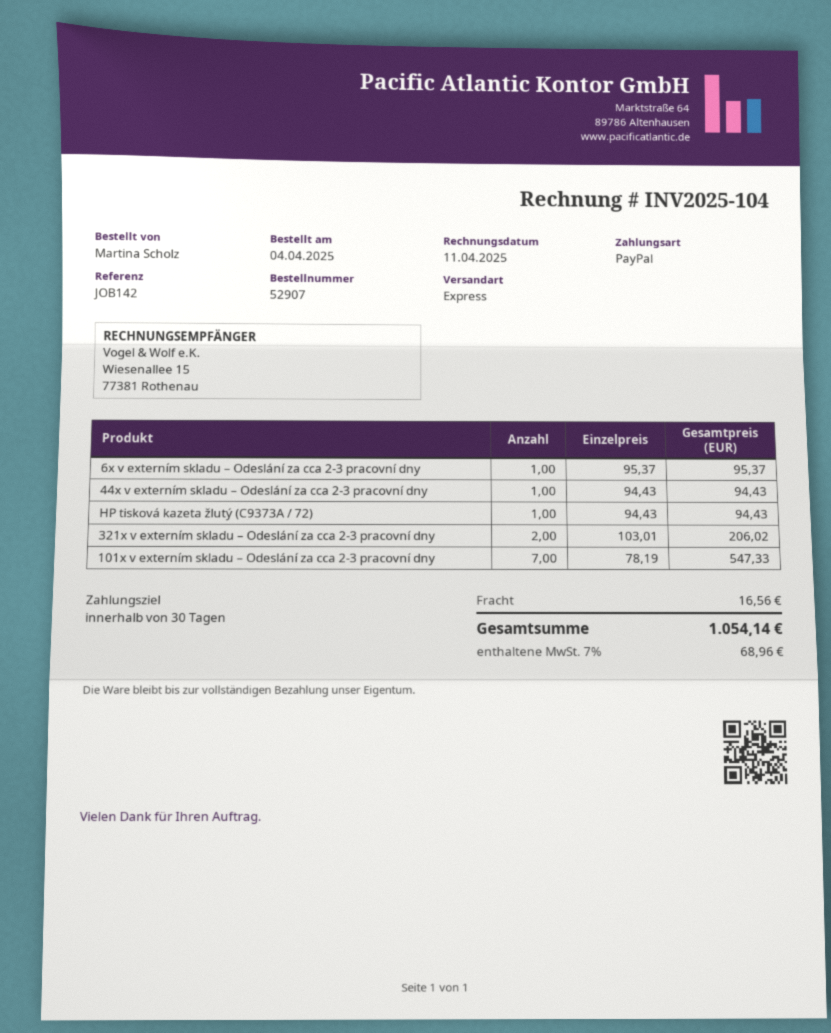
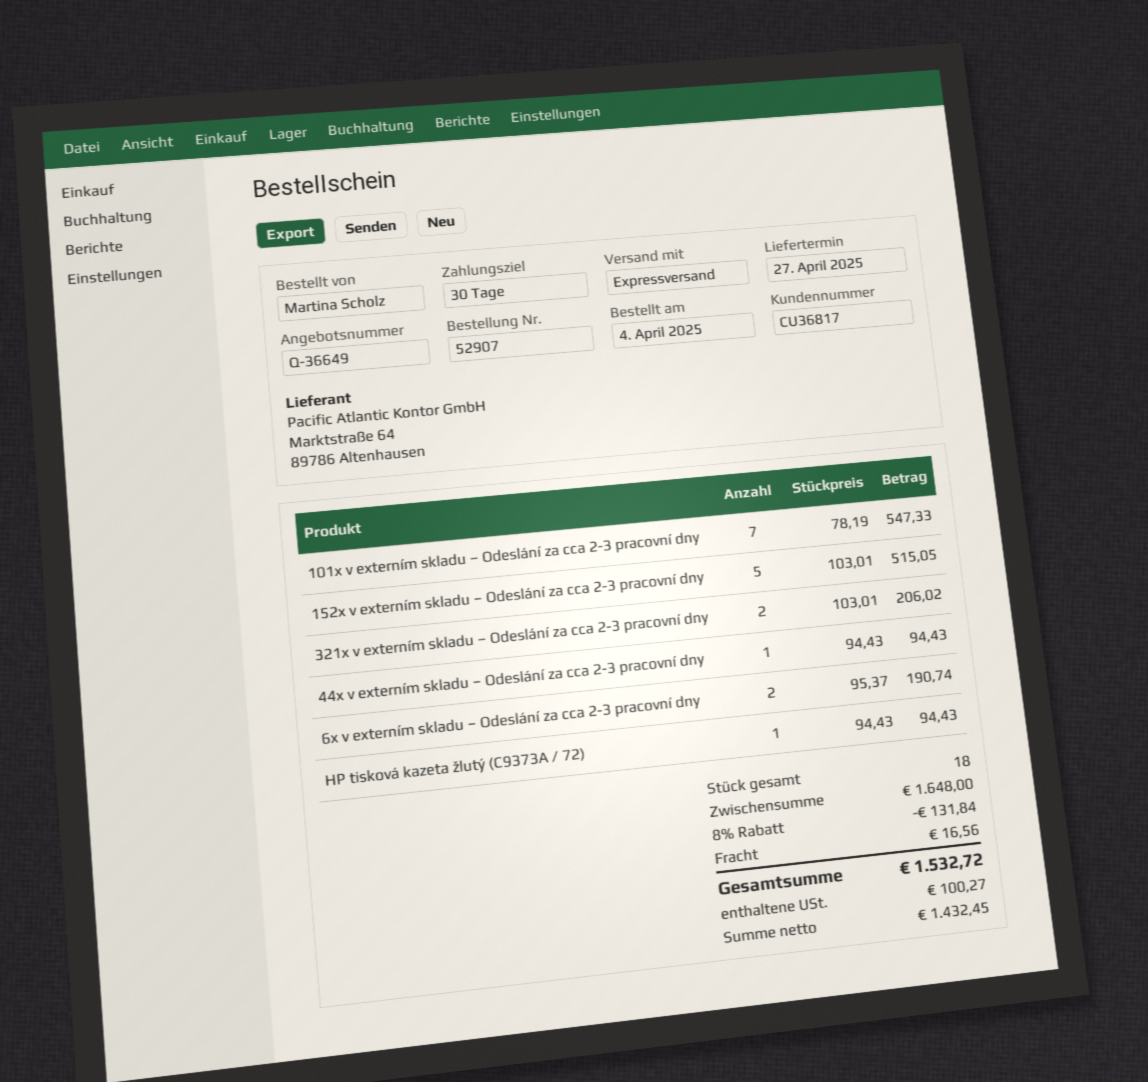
6x v externím skladu – Odeslání za cca 2-3 pracovní dny: 1 x 95.37 = 95.37 -> 2 x 95.37 = 190.74
152x v externím skladu – Odeslání za cca 2-3 pracovní dny: none -> 5 x 103.01 = 515.05
discount: none -> 8% = 131.84
tax: 68.96 -> 100.27
total: 1054.14 -> 1532.72

